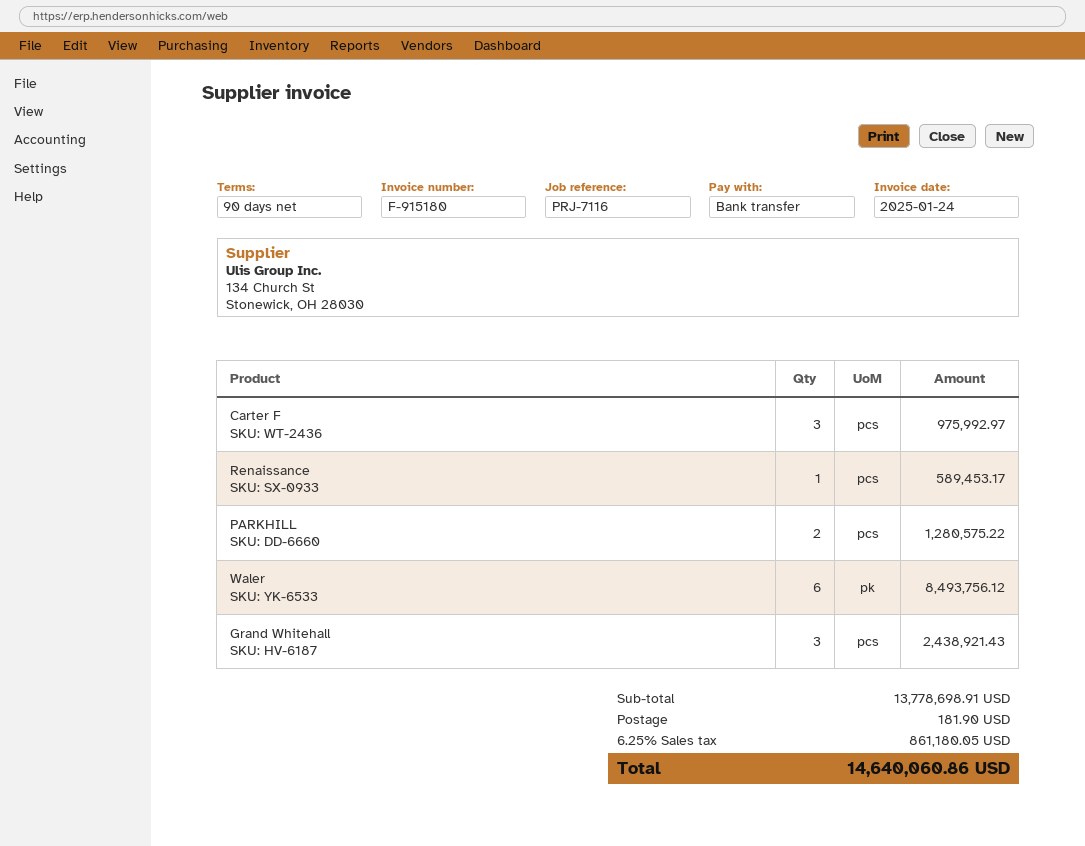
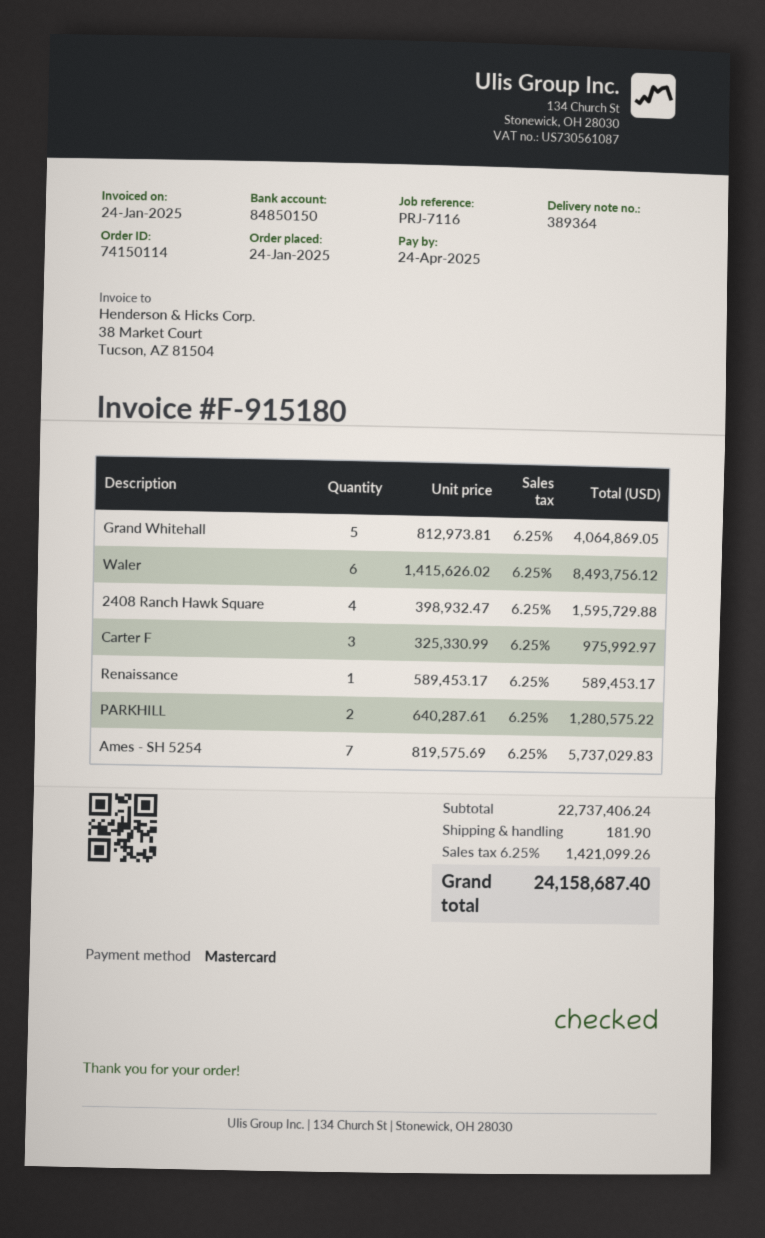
payment method: bank transfer -> Mastercard
Grand Whitehall: 3 for 2438921.43 -> 5 for 4064869.05
2408 Ranch Hawk Square: none -> 4 for 1595729.88
Ames - SH 5254: none -> 7 for 5737029.83
subtotal: 13778698.91 -> 22737406.24
tax: 6.25% = 861180.05 -> 6.25% = 1421099.26
total: 14640060.86 -> 24158687.40

